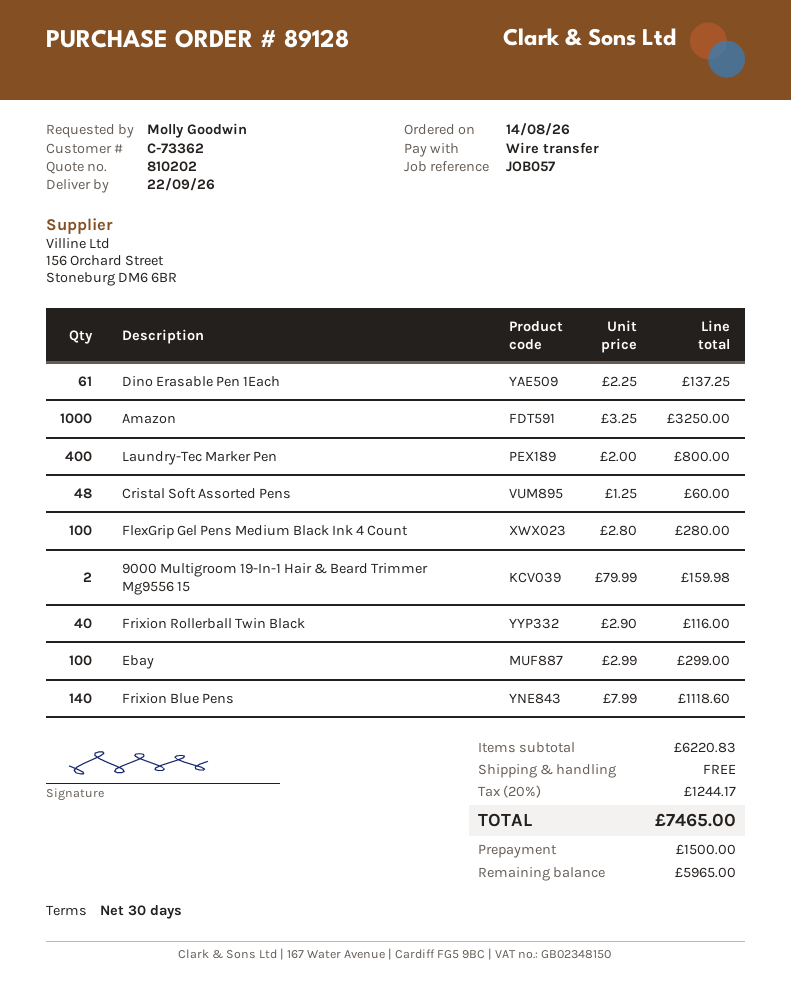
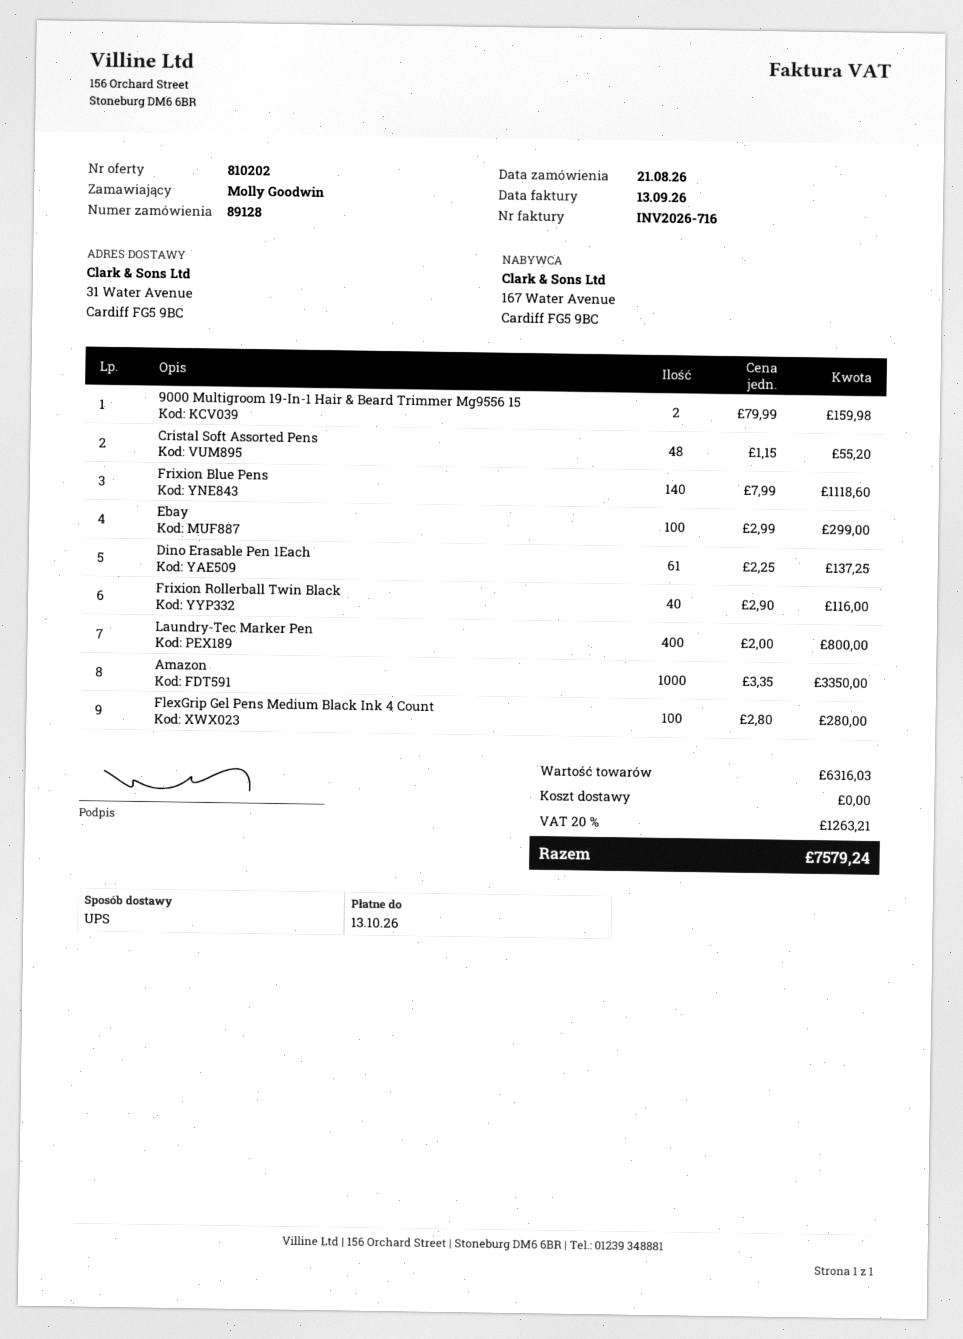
order date: 2026-08-14 -> 2026-08-21
Amazon: 1000 x 3.25 = 3250.00 -> 1000 x 3.35 = 3350.00
Cristal Soft Assorted Pens: 48 x 1.25 = 60.00 -> 48 x 1.15 = 55.20
subtotal: 6220.83 -> 6316.03
tax: 20% = 1244.17 -> 20% = 1263.21
total: 7465.00 -> 7579.24

